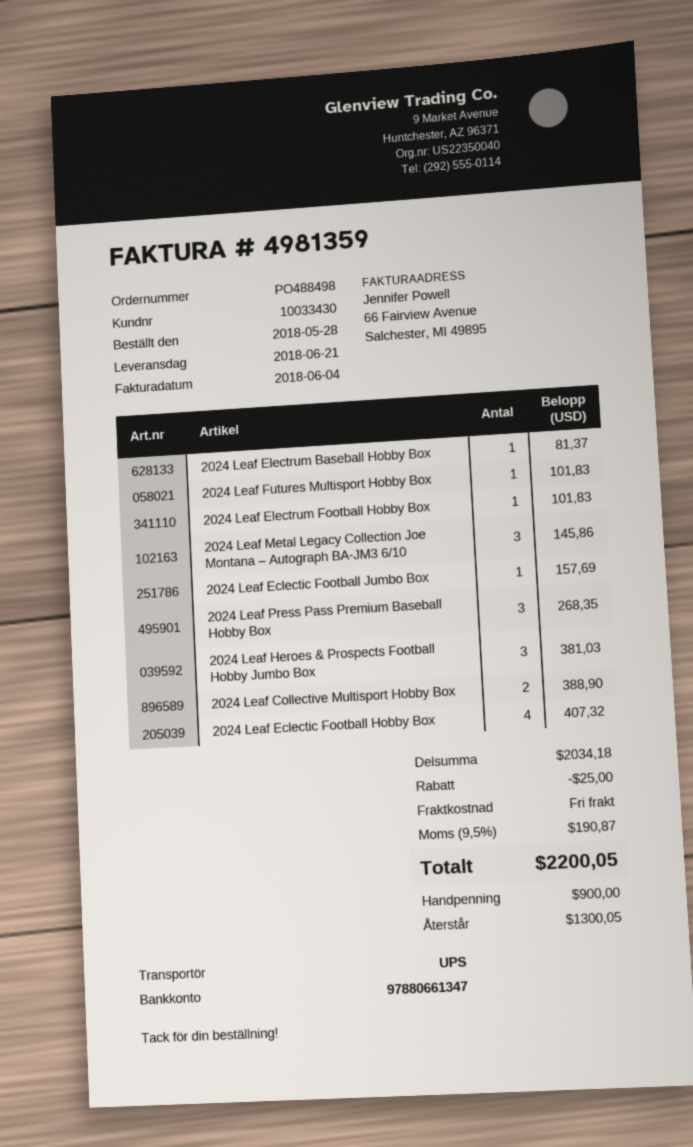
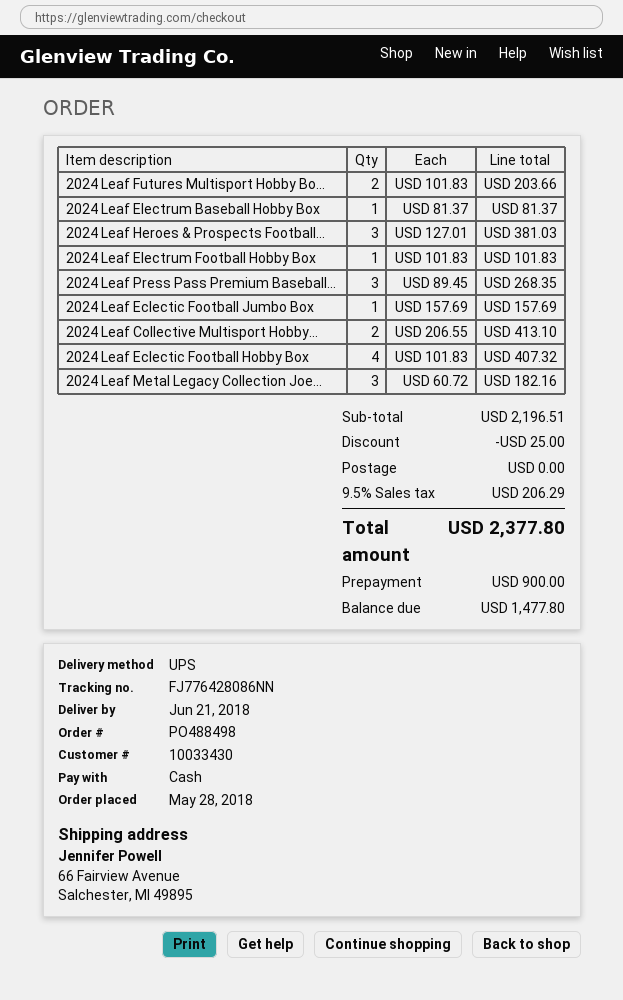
2024 Leaf Futures Multisport Hobby Box: 1 for 101.83 -> 2 for 203.66
2024 Leaf Metal Legacy Collection Joe Montana – Autograph BA-JM3 6/10: 3 for 145.86 -> 3 for 182.16
2024 Leaf Collective Multisport Hobby Box: 2 for 388.90 -> 2 for 413.10
subtotal: 2034.18 -> 2196.51
tax: 9.5% = 190.87 -> 9.5% = 206.29
total: 2200.05 -> 2377.80
balance: 1300.05 -> 1477.80

